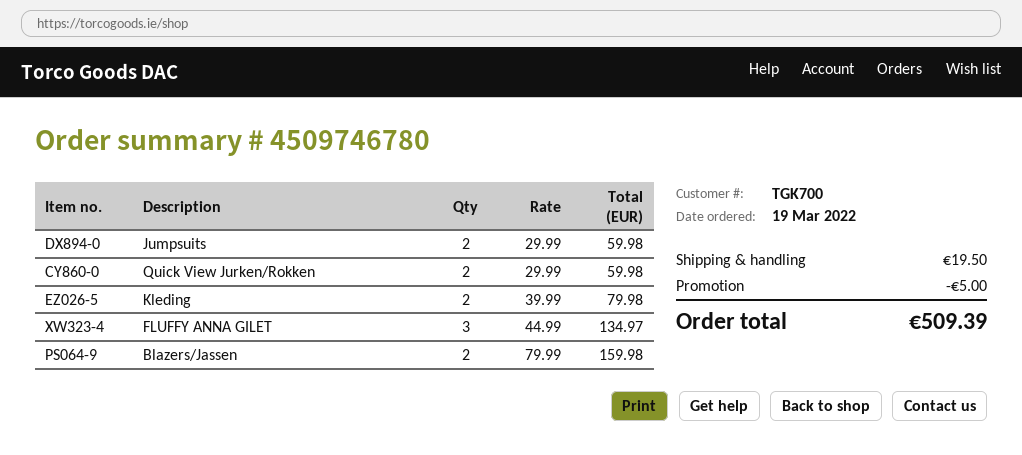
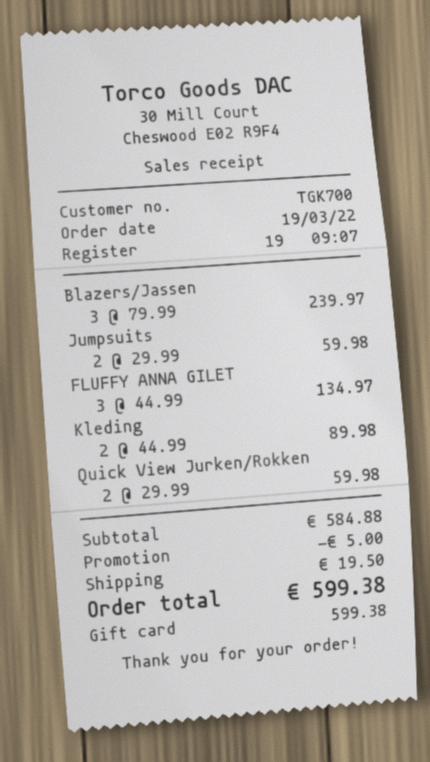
Kleding: 2 x 39.99 = 79.98 -> 2 x 44.99 = 89.98
Blazers/Jassen: 2 x 79.99 = 159.98 -> 3 x 79.99 = 239.97
total: 509.39 -> 599.38

